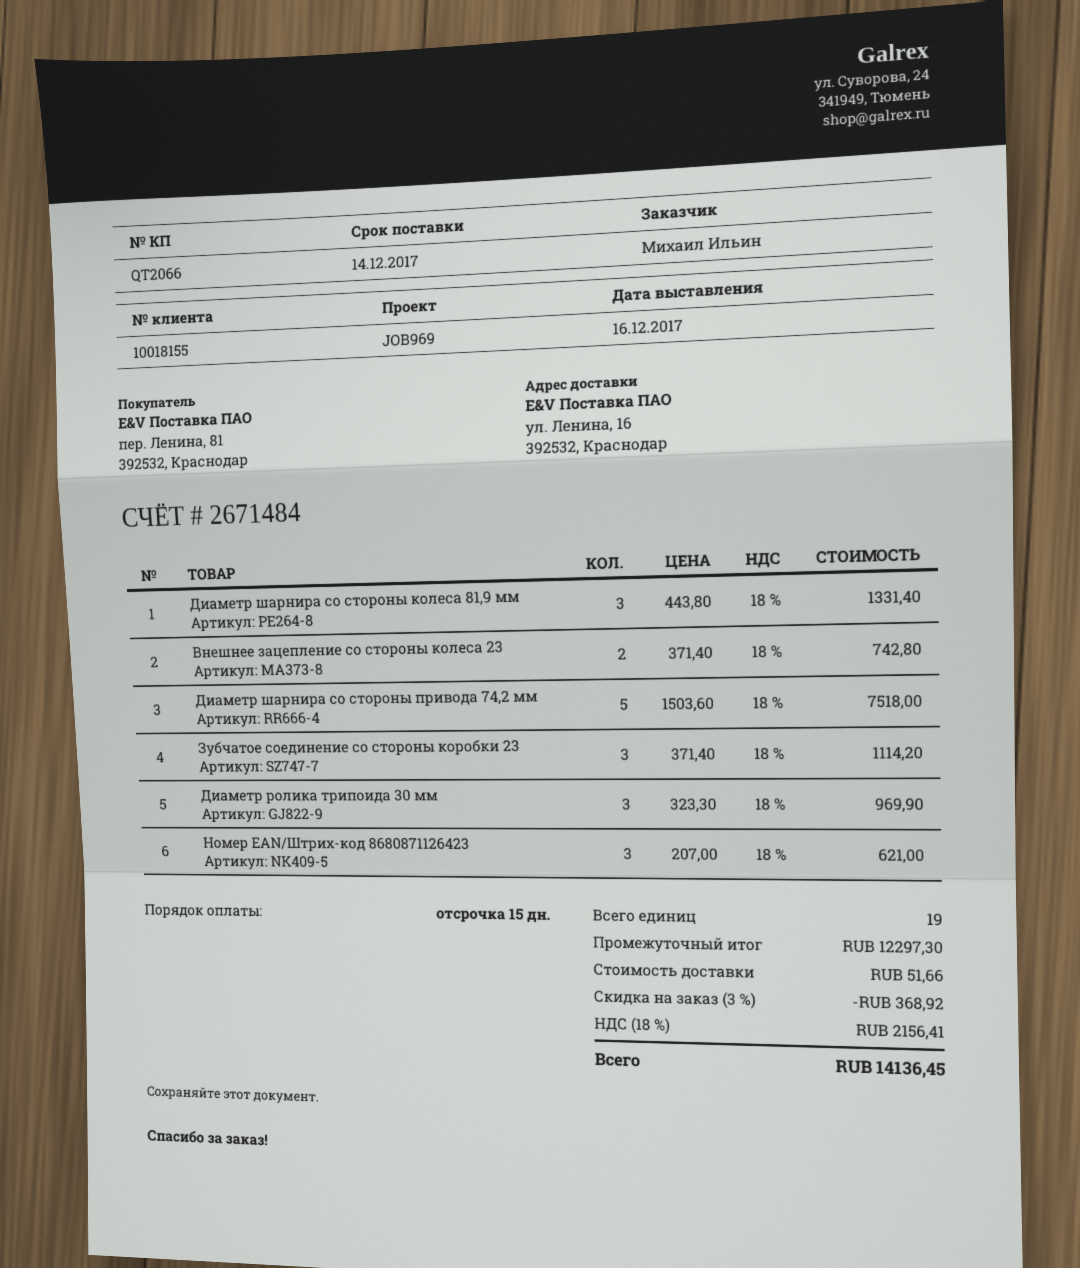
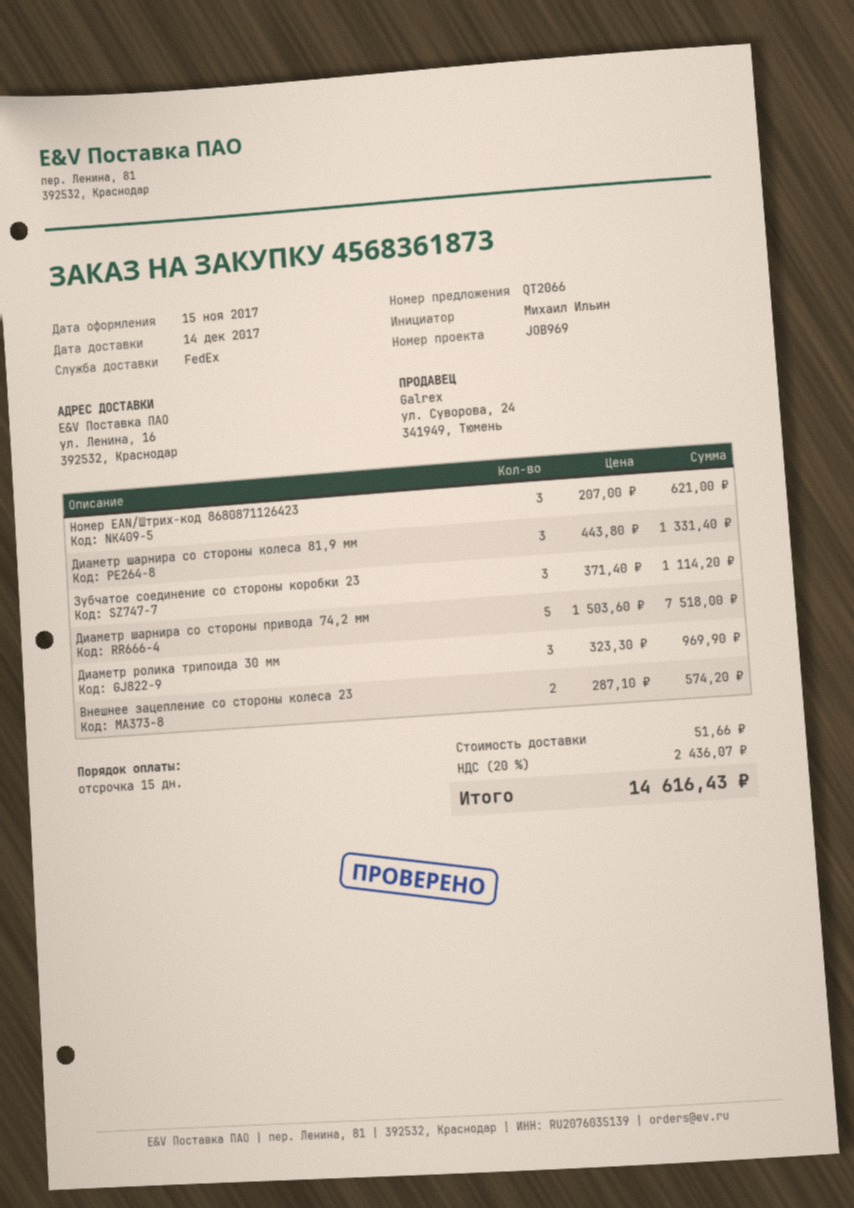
Внешнее зацепление со стороны колеса 23: 2 x 371.40 = 742.80 -> 2 x 287.10 = 574.20
discount: 3% = 368.92 -> none
tax: 18% = 2156.41 -> 20% = 2436.07
total: 14136.45 -> 14616.43

